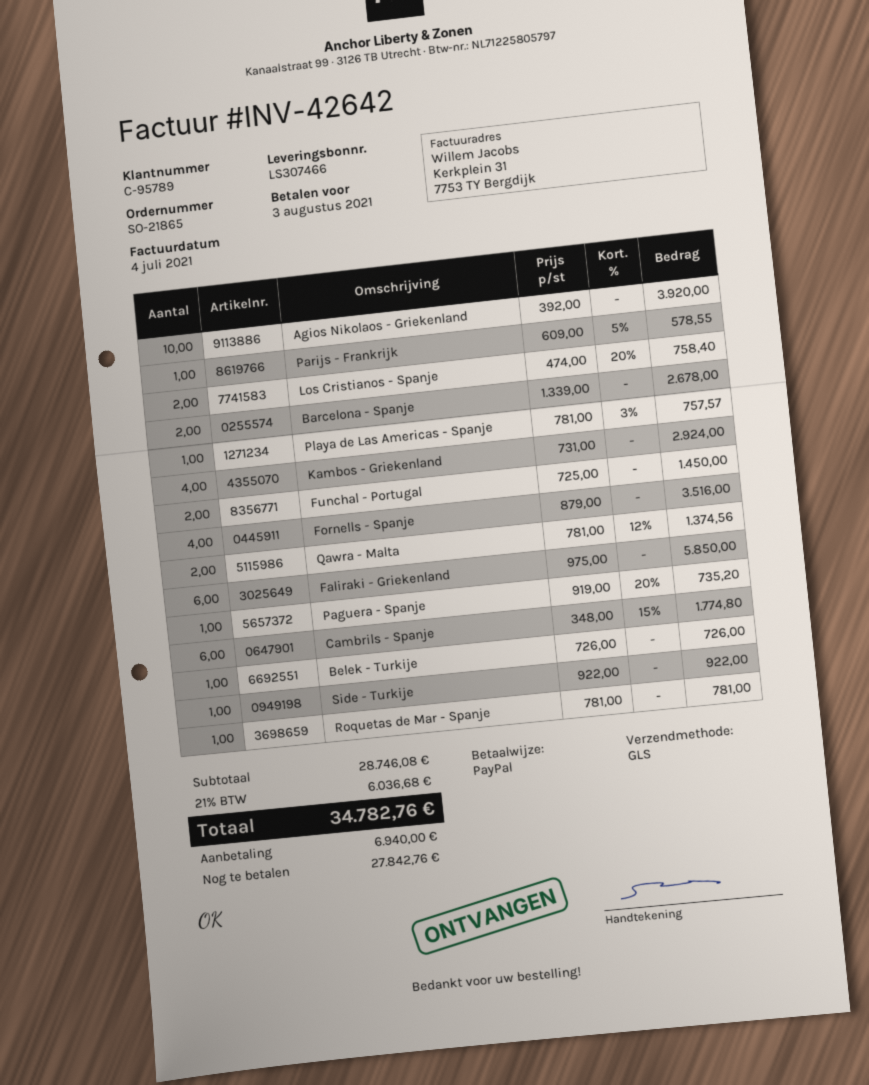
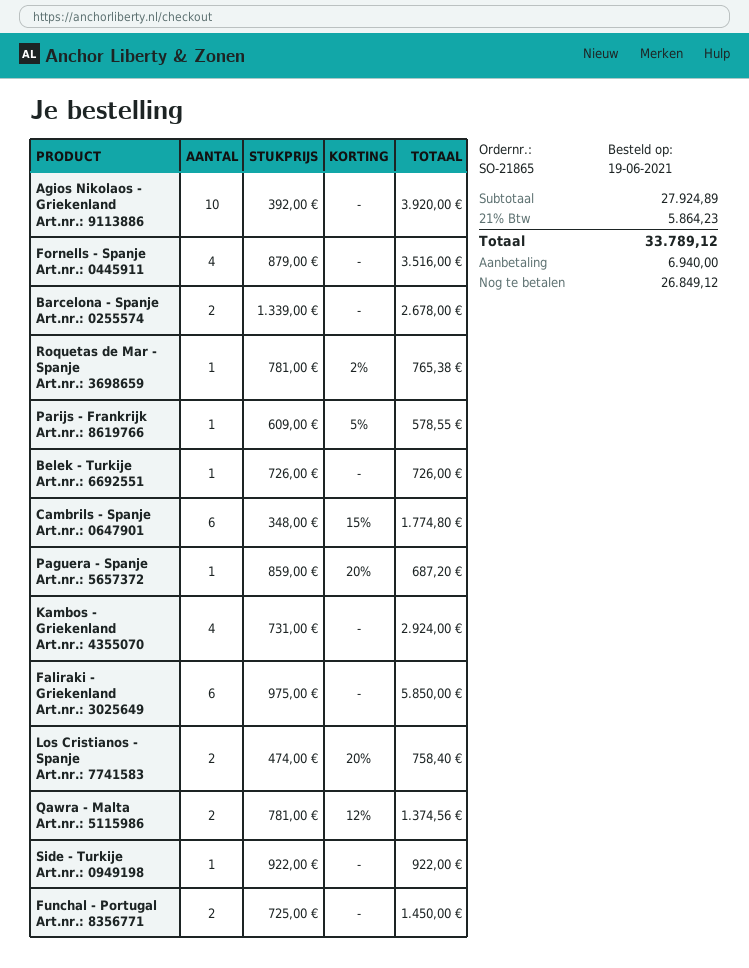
Playa de Las Americas - Spanje: 1 x 781.00 - 3% = 757.57 -> none
Paguera - Spanje: 1 x 919.00 - 20% = 735.20 -> 1 x 859.00 - 20% = 687.20
Roquetas de Mar - Spanje: 1 x 781.00 = 781.00 -> 1 x 781.00 - 2% = 765.38
subtotal: 28746.08 -> 27924.89
tax: 21% = 6036.68 -> 21% = 5864.23
total: 34782.76 -> 33789.12
balance: 27842.76 -> 26849.12

